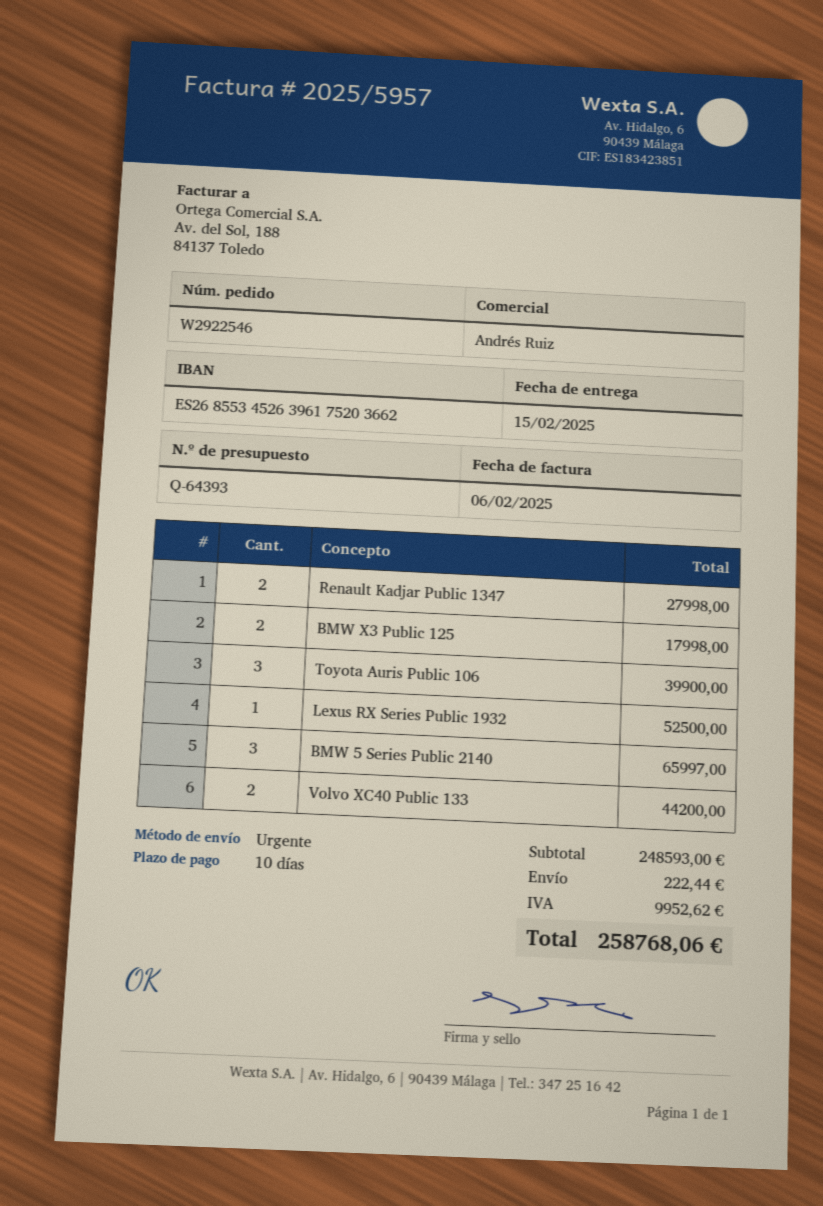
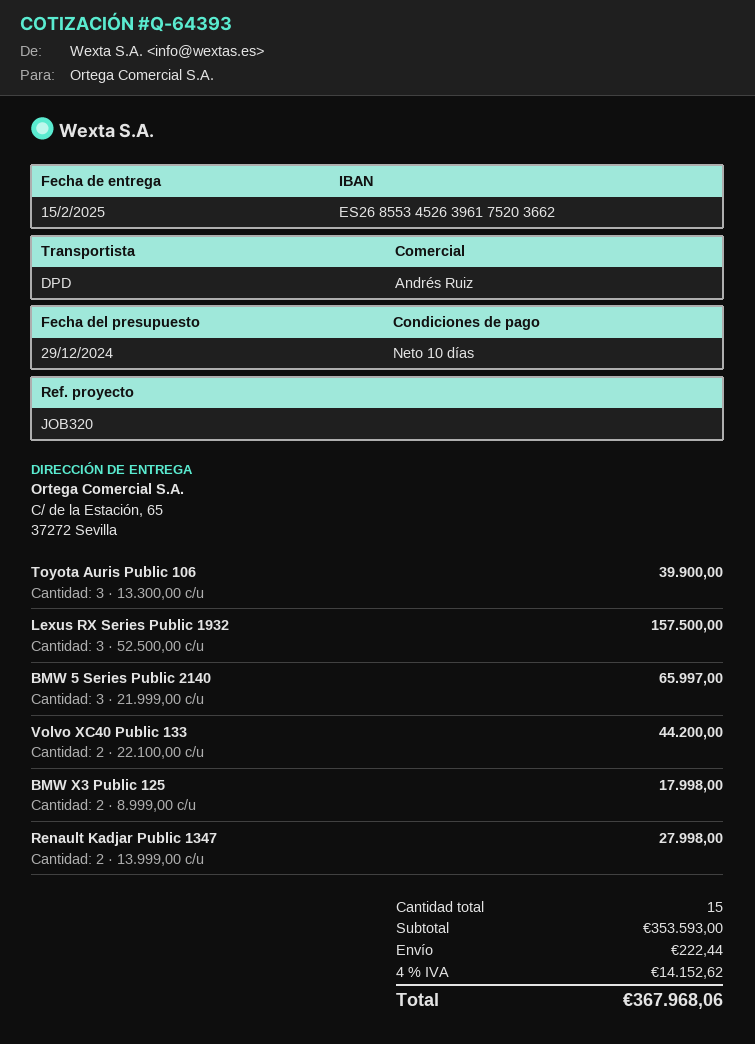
shipping method: express -> DPD
Lexus RX Series Public 1932: 1 for 52500.00 -> 3 for 157500.00
subtotal: 248593.00 -> 353593.00
tax: 9952.62 -> 14152.62
total: 258768.06 -> 367968.06

